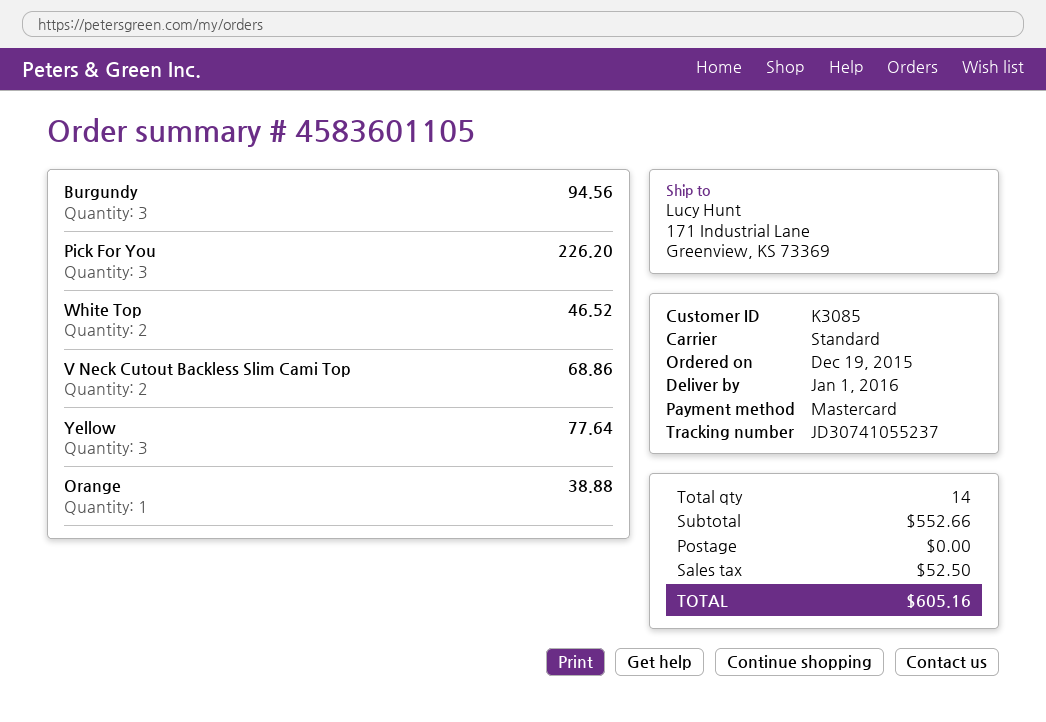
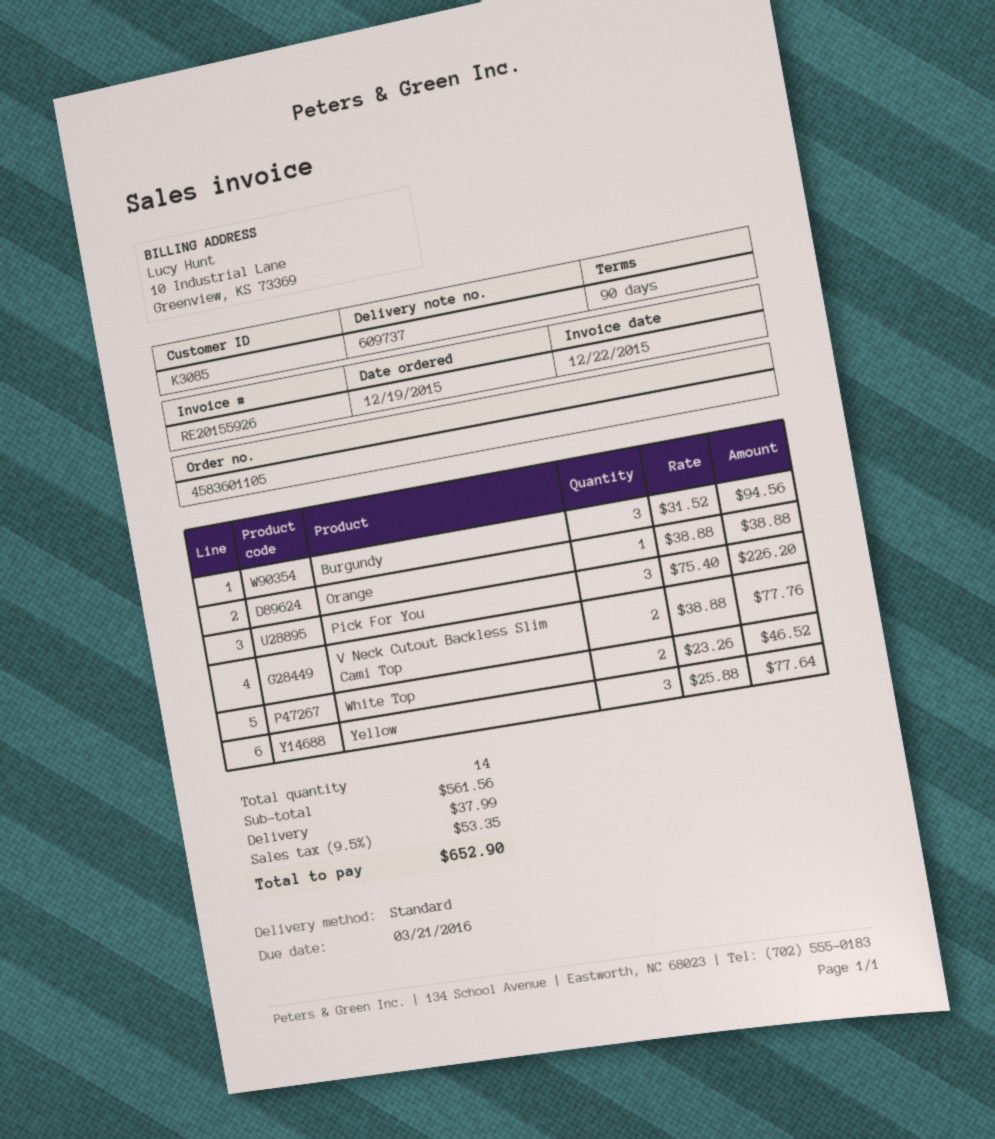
V Neck Cutout Backless Slim Cami Top: 2 for 68.86 -> 2 for 77.76
subtotal: 552.66 -> 561.56
shipping: 0.00 -> 37.99
tax: 52.50 -> 53.35
total: 605.16 -> 652.90

